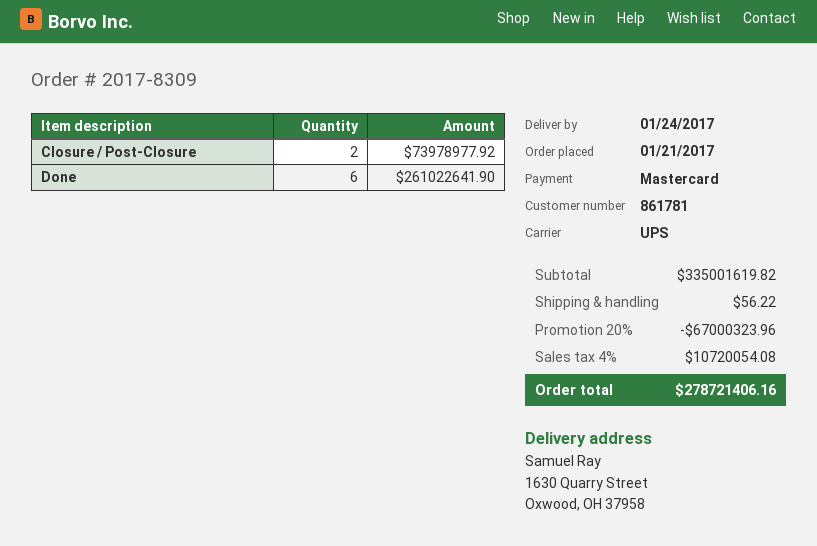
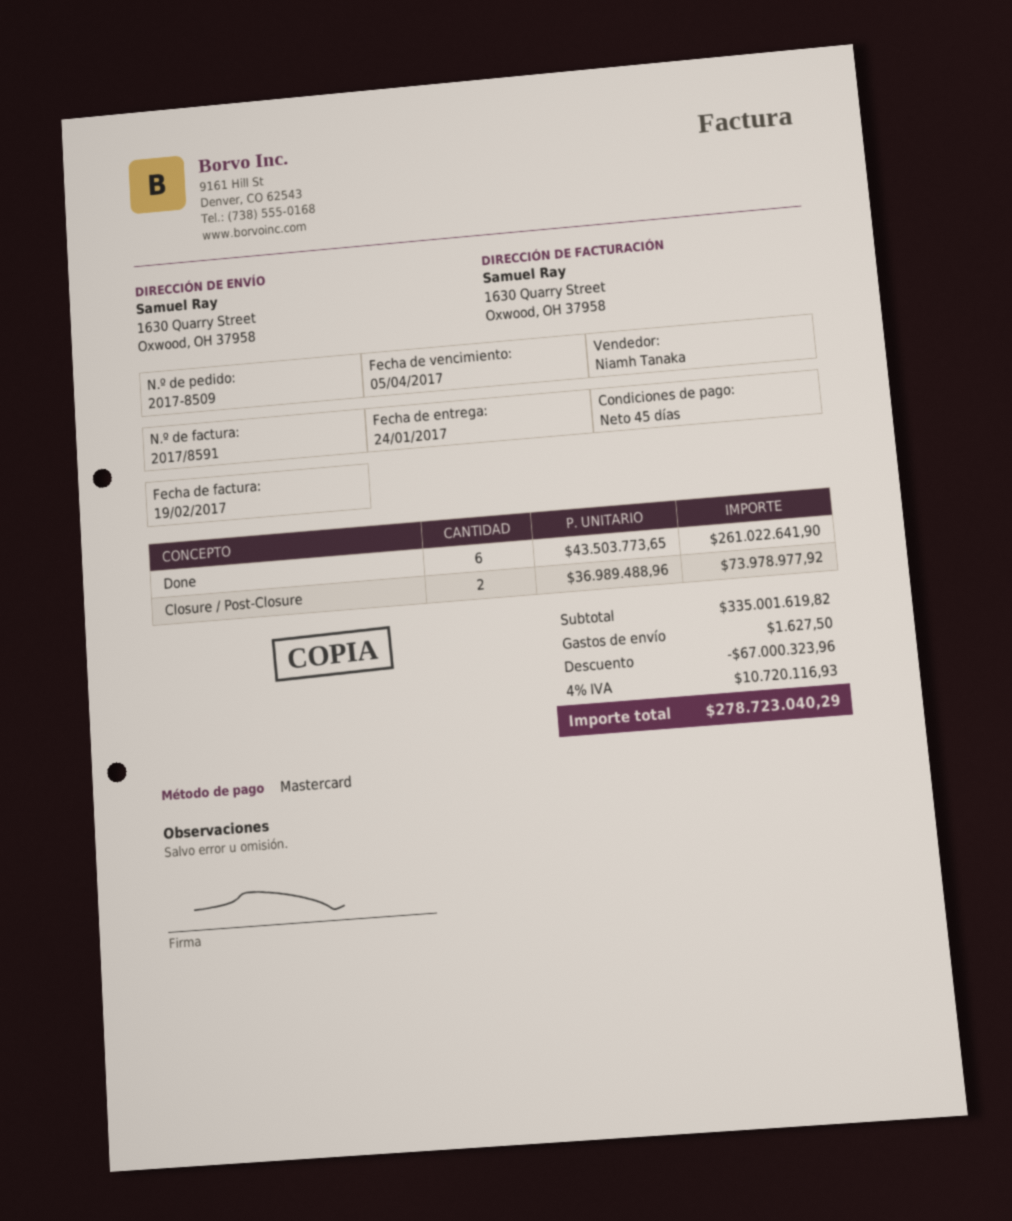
order number: 2017-8309 -> 2017-8509
shipping: 56.22 -> 1627.50
tax: 4% = 10720054.08 -> 4% = 10720116.93
total: 278721406.16 -> 278723040.29

